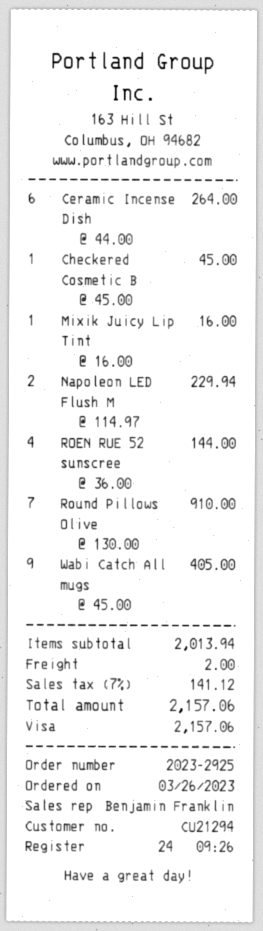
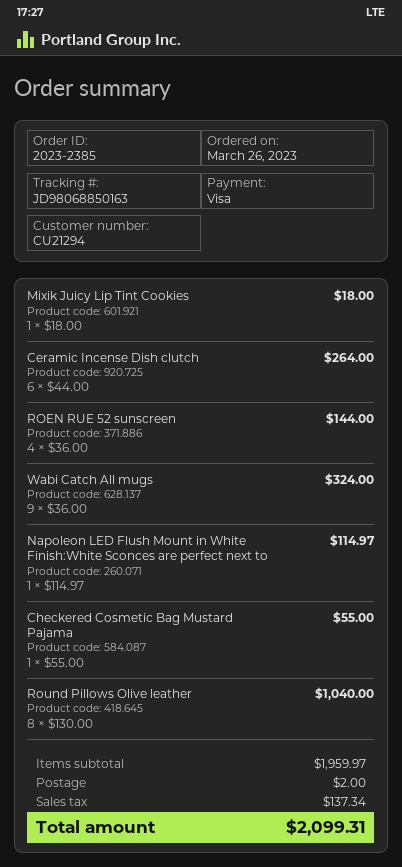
order number: 2023-2925 -> 2023-2385
Checkered Cosmetic B: 1 x 45.00 = 45.00 -> 1 x 55.00 = 55.00
Mixik Juicy Lip Tint: 1 x 16.00 = 16.00 -> 1 x 18.00 = 18.00
Napoleon LED Flush M: 2 x 114.97 = 229.94 -> 1 x 114.97 = 114.97
Round Pillows Olive: 7 x 130.00 = 910.00 -> 8 x 130.00 = 1040.00
Wabi Catch All mugs: 9 x 45.00 = 405.00 -> 9 x 36.00 = 324.00
subtotal: 2013.94 -> 1959.97
tax: 141.12 -> 137.34
total: 2157.06 -> 2099.31

